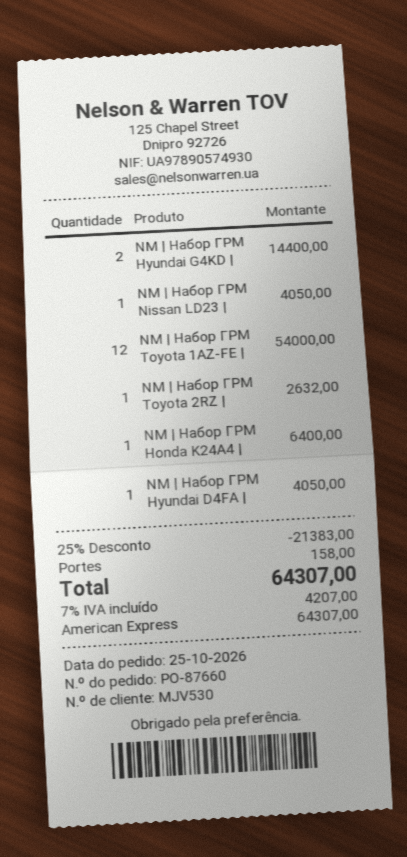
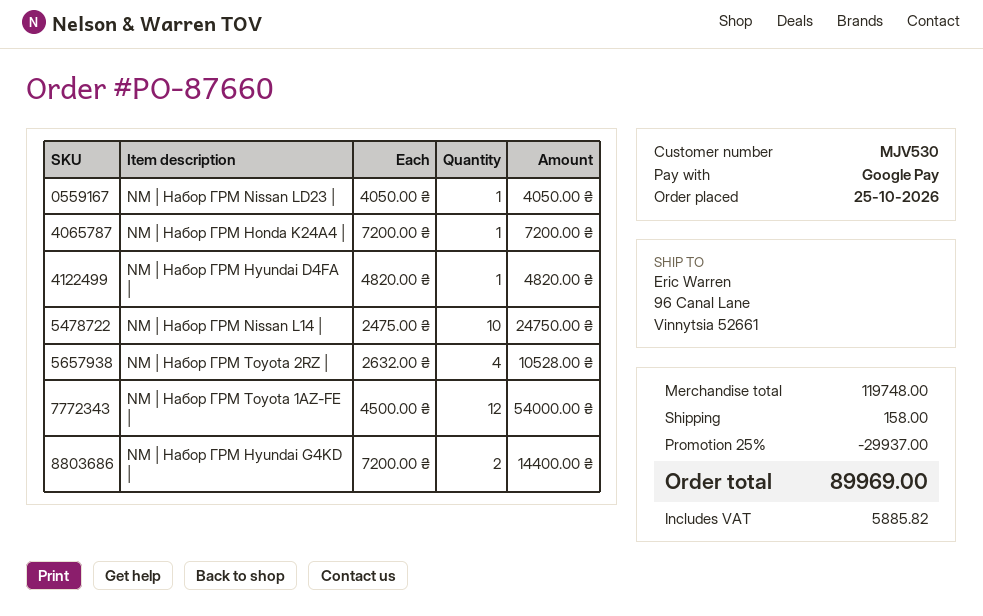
payment method: American Express -> Google Pay
NM | Набор ГРМ Toyota 2RZ |: 1 for 2632.00 -> 4 for 10528.00
NM | Набор ГРМ Honda K24A4 |: 1 for 6400.00 -> 1 for 7200.00
NM | Набор ГРМ Hyundai D4FA |: 1 for 4050.00 -> 1 for 4820.00
NM | Набор ГРМ Nissan L14 |: none -> 10 for 24750.00
discount: 25% = 21383.00 -> 25% = 29937.00
tax: 4207.00 -> 5885.82
total: 64307.00 -> 89969.00

